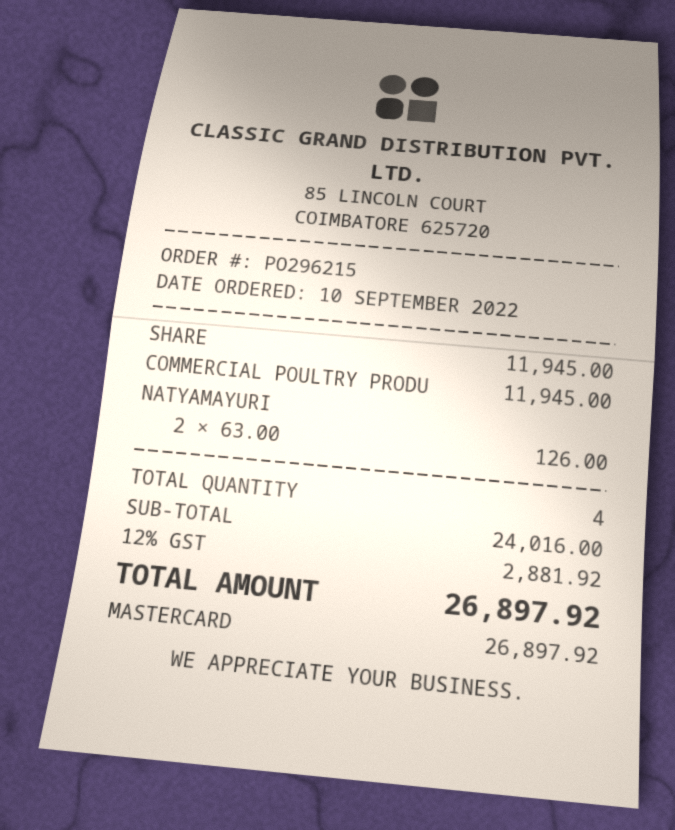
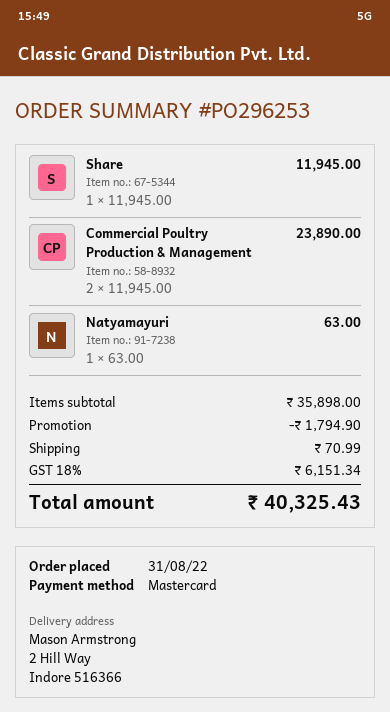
order number: PO296215 -> PO296253
order date: 2022-09-10 -> 2022-08-31
COMMERCIAL POULTRY PRODU: 1 x 11945.00 = 11945.00 -> 2 x 11945.00 = 23890.00
NATYAMAYURI: 2 x 63.00 = 126.00 -> 1 x 63.00 = 63.00
subtotal: 24016.00 -> 35898.00
discount: none -> 1794.90
shipping: none -> 70.99
tax: 12% = 2881.92 -> 18% = 6151.34
total: 26897.92 -> 40325.43

